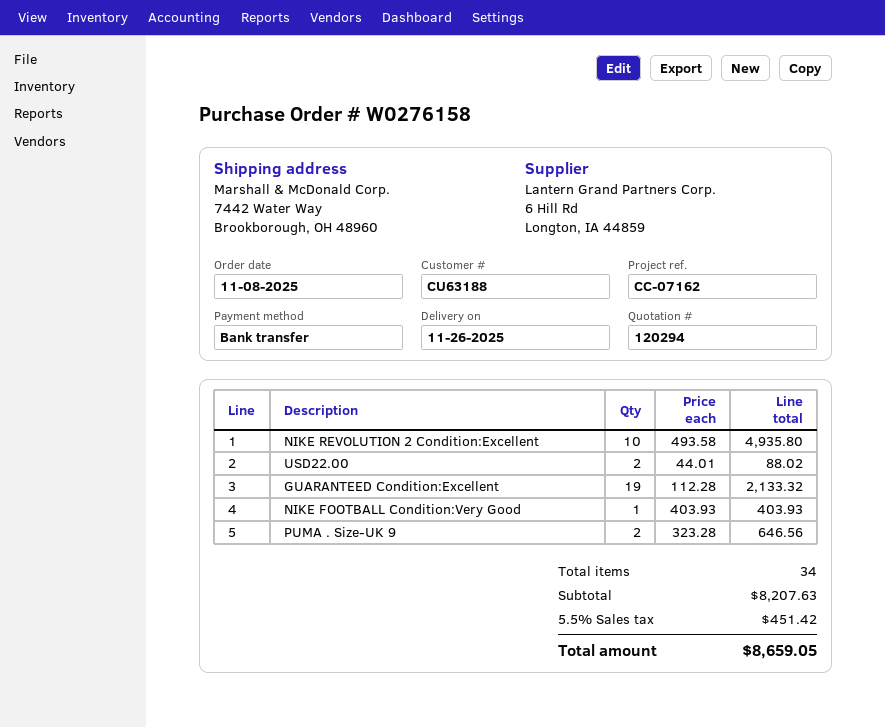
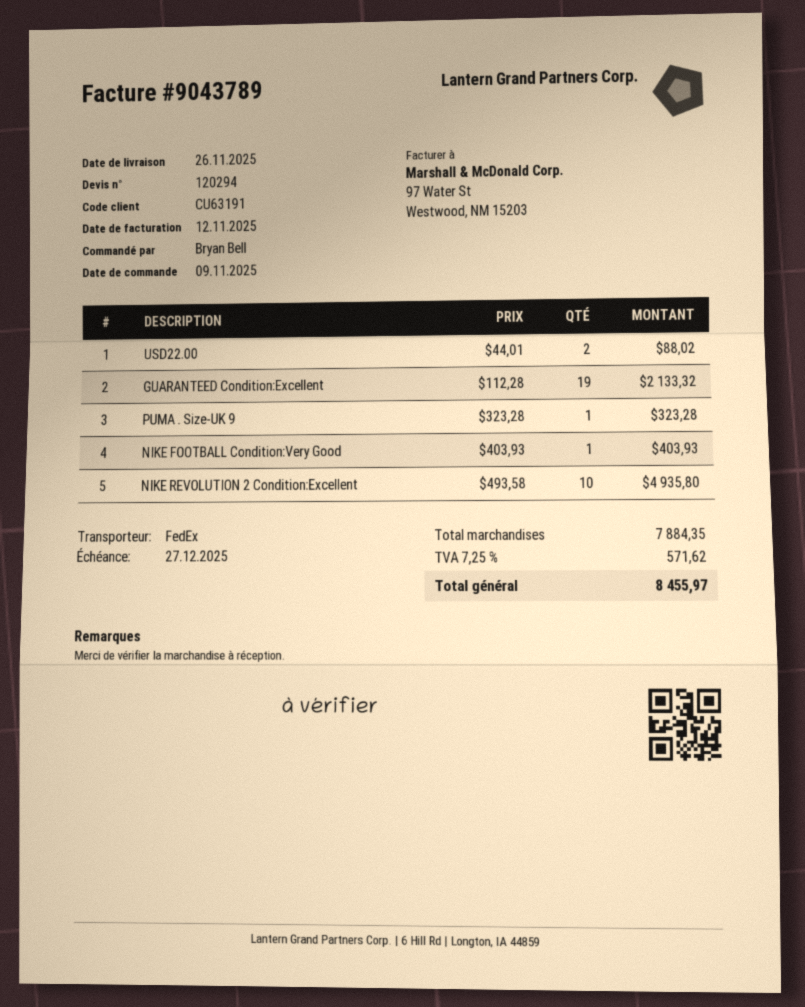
order date: 2025-11-08 -> 2025-11-09
customer number: CU63188 -> CU63191
PUMA . Size-UK 9: 2 x 323.28 = 646.56 -> 1 x 323.28 = 323.28
subtotal: 8207.63 -> 7884.35
tax: 5.5% = 451.42 -> 7.25% = 571.62
total: 8659.05 -> 8455.97

